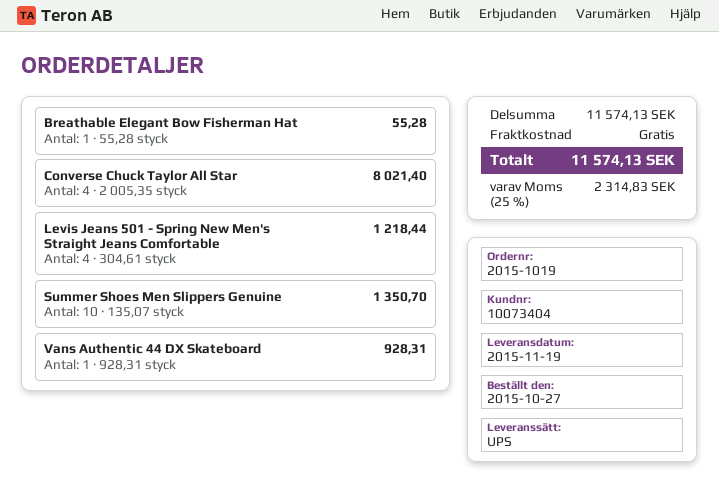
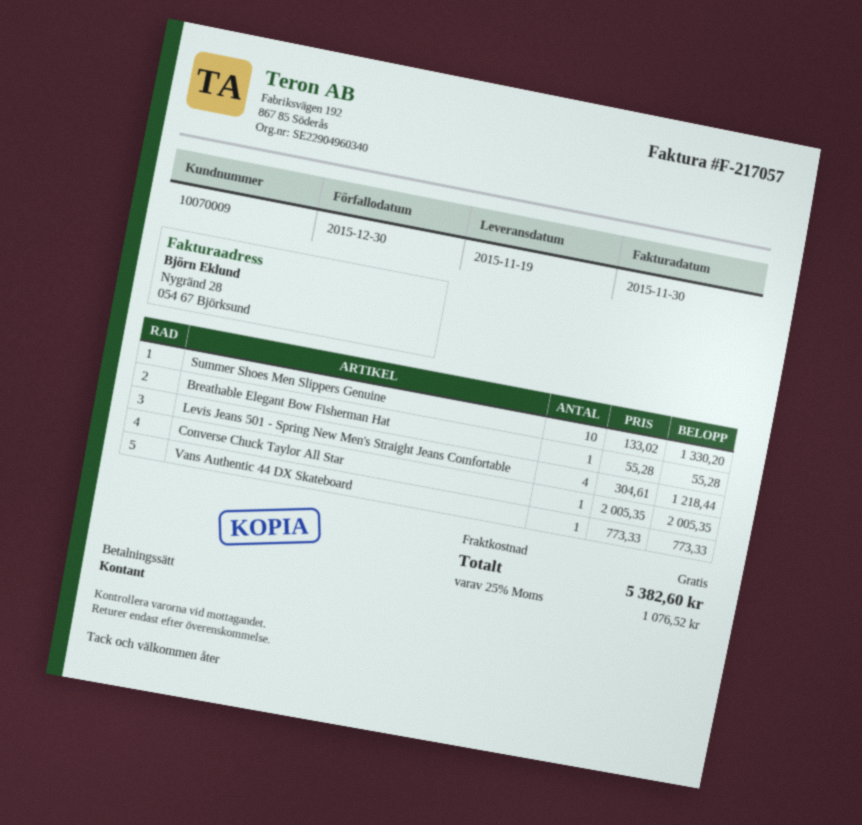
customer number: 10073404 -> 10070009
Converse Chuck Taylor All Star: 4 x 2005.35 = 8021.40 -> 1 x 2005.35 = 2005.35
Summer Shoes Men Slippers Genuine: 10 x 135.07 = 1350.70 -> 10 x 133.02 = 1330.20
Vans Authentic 44 DX Skateboard: 1 x 928.31 = 928.31 -> 1 x 773.33 = 773.33
tax: 25% = 2314.83 -> 25% = 1076.52
total: 11574.13 -> 5382.60

